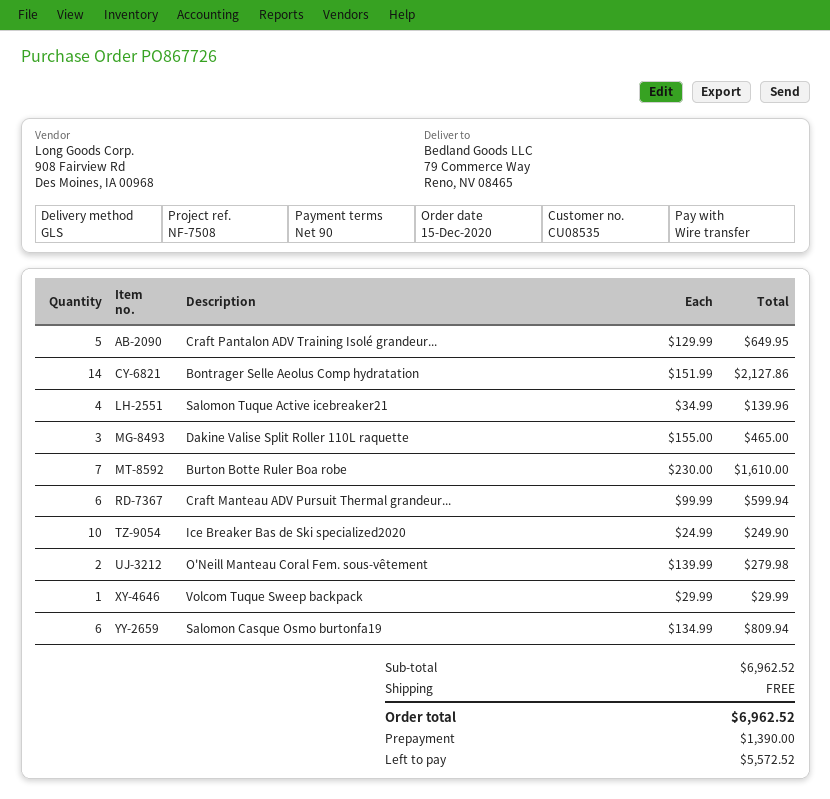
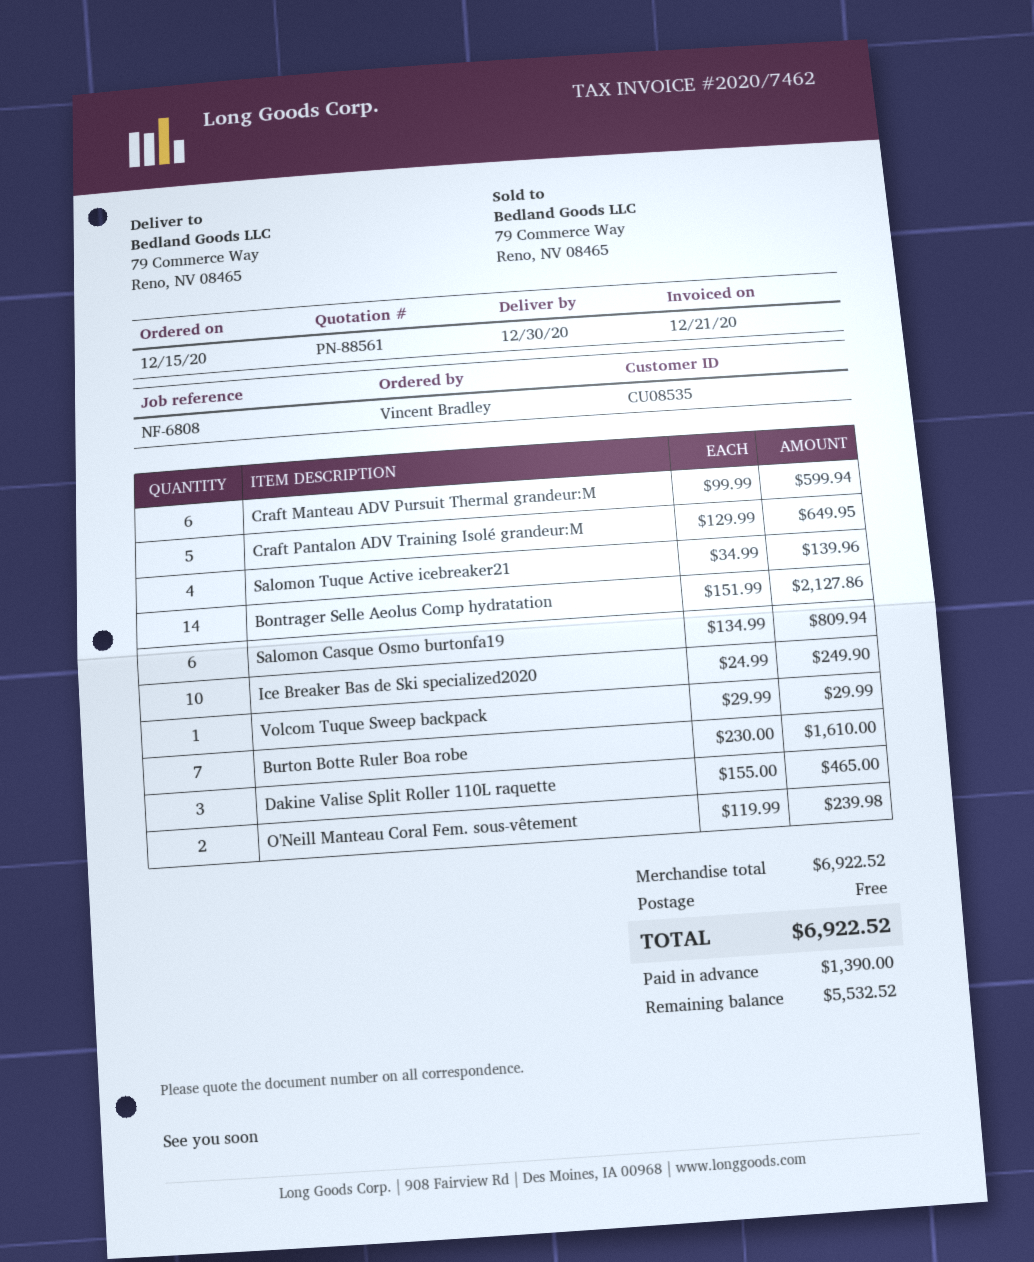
reference: NF-7508 -> NF-6808
O'Neill Manteau Coral Fem. sous-vêtement: 2 x 139.99 = 279.98 -> 2 x 119.99 = 239.98
subtotal: 6962.52 -> 6922.52
total: 6962.52 -> 6922.52
balance: 5572.52 -> 5532.52

